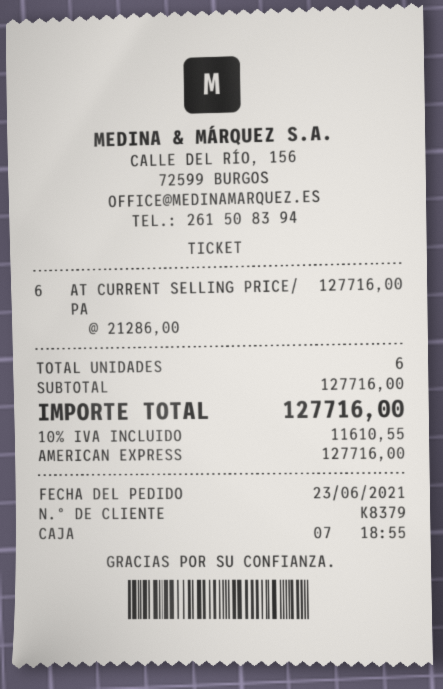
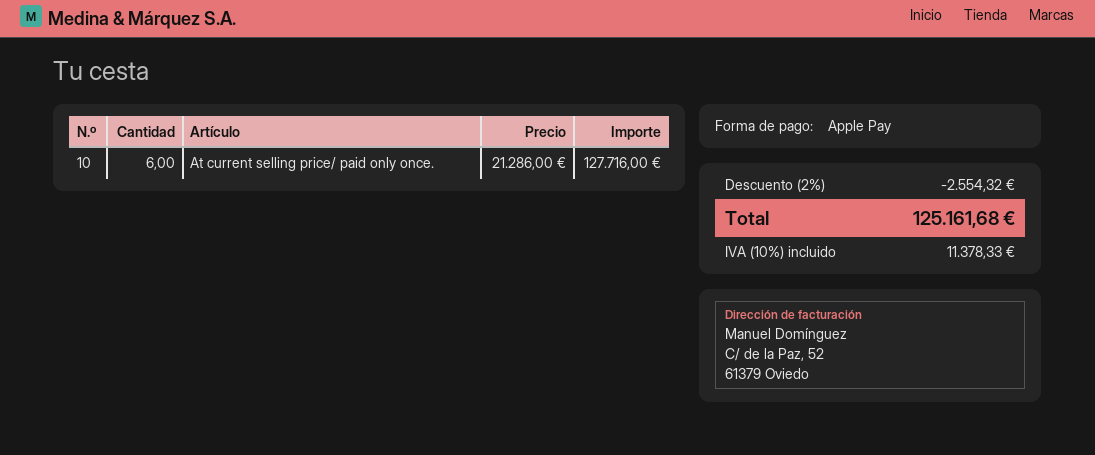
payment method: American Express -> Apple Pay
discount: none -> 2% = 2554.32
tax: 10% = 11610.55 -> 10% = 11378.33
total: 127716.00 -> 125161.68

